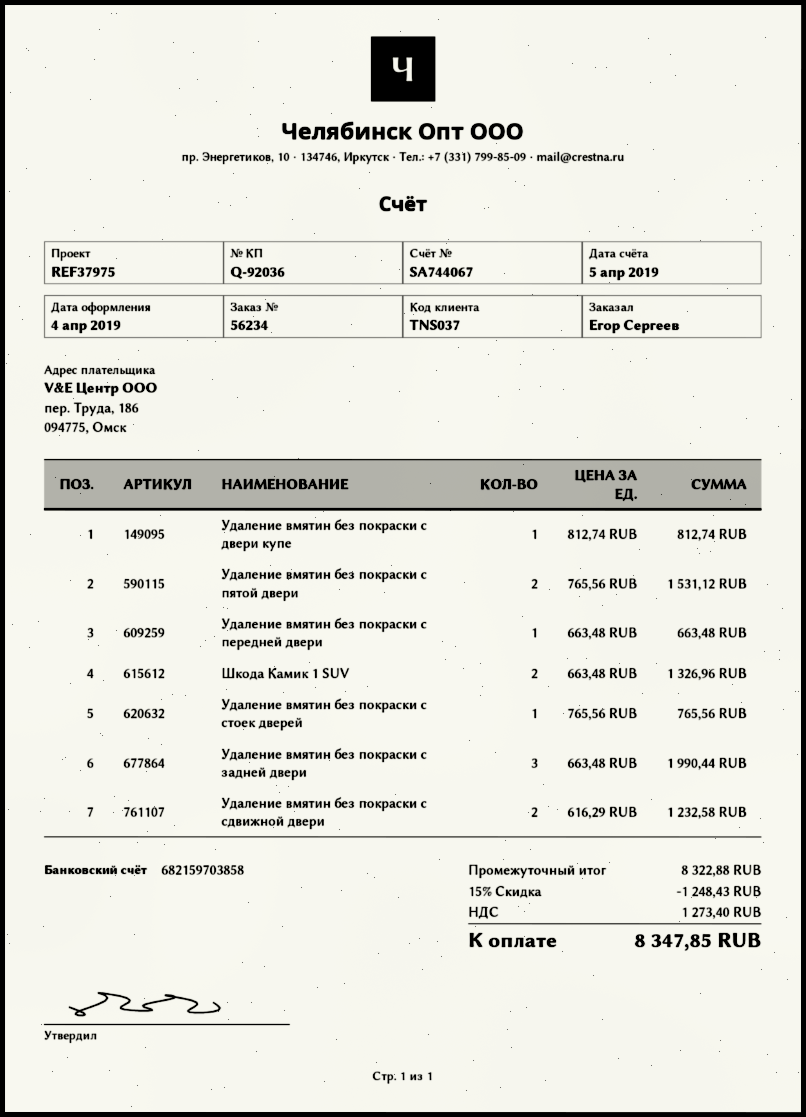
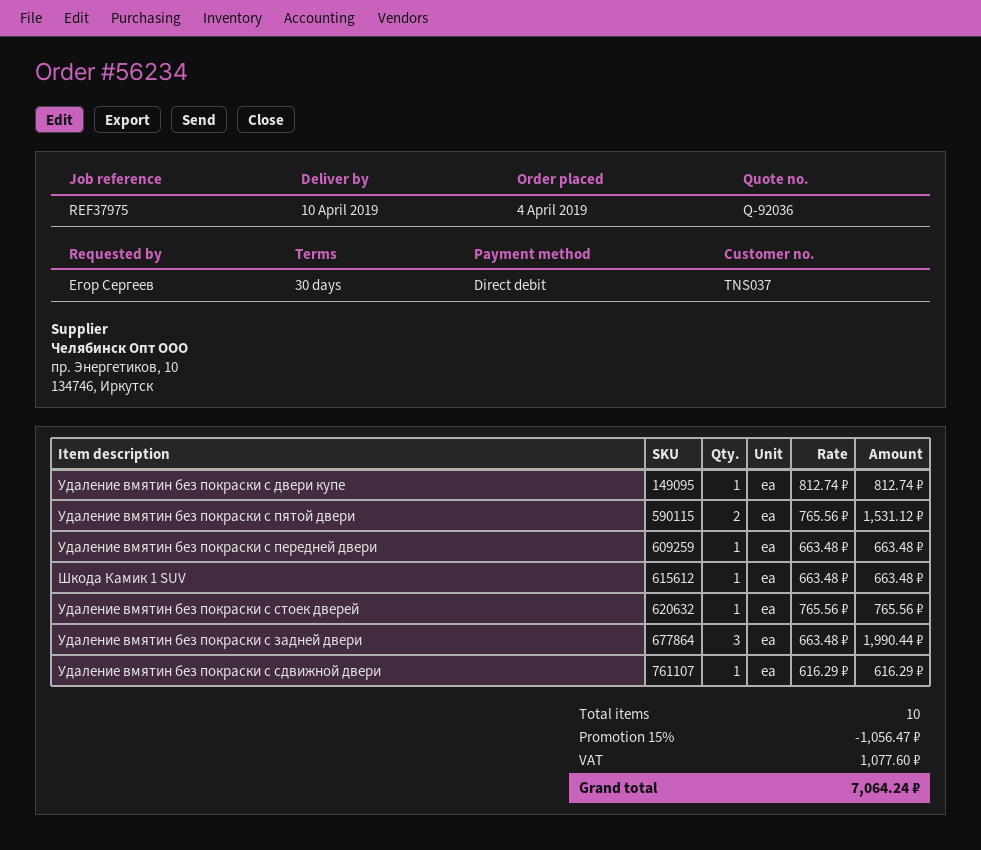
Шкода Камик 1 SUV: 2 x 663.48 = 1326.96 -> 1 x 663.48 = 663.48
Удаление вмятин без покраски с сдвижной двери: 2 x 616.29 = 1232.58 -> 1 x 616.29 = 616.29
discount: 15% = 1248.43 -> 15% = 1056.47
tax: 1273.40 -> 1077.60
total: 8347.85 -> 7064.24

